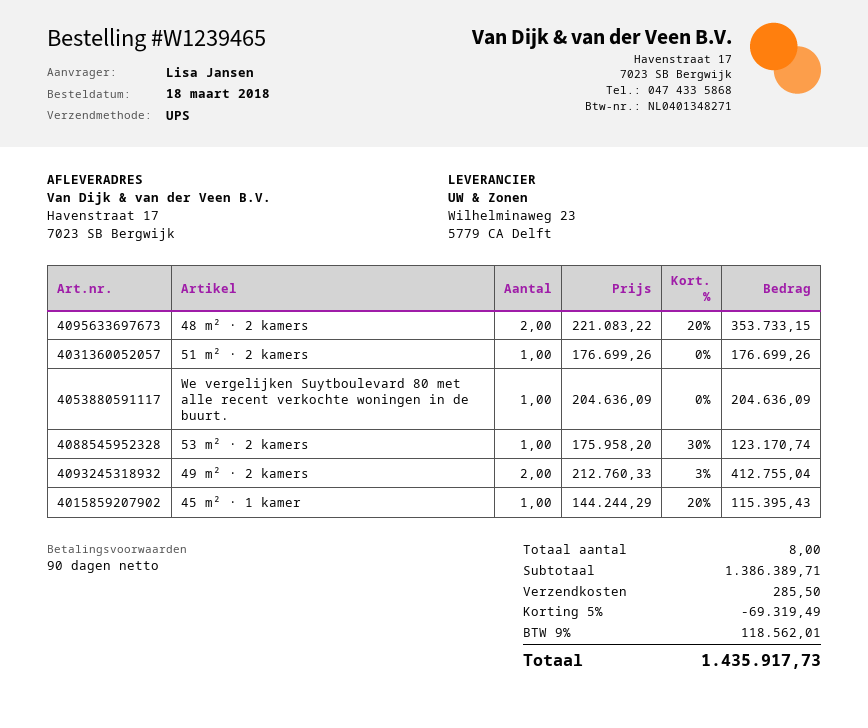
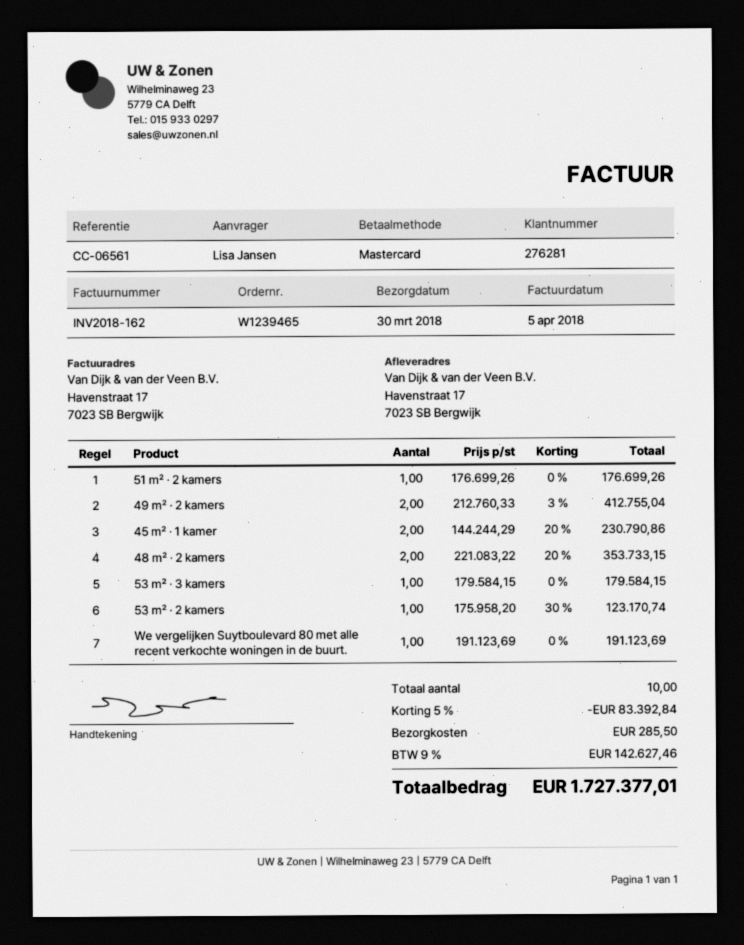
We vergelijken Suytboulevard 80 met alle recent verkochte woningen in de buurt.: 1 x 204636.09 = 204636.09 -> 1 x 191123.69 = 191123.69
45 m² · 1 kamer: 1 x 144244.29 - 20% = 115395.43 -> 2 x 144244.29 - 20% = 230790.86
53 m² · 3 kamers: none -> 1 x 179584.15 = 179584.15
total quantity: 8 -> 10
discount: 5% = 69319.49 -> 5% = 83392.84
tax: 9% = 118562.01 -> 9% = 142627.46
total: 1435917.73 -> 1727377.01

